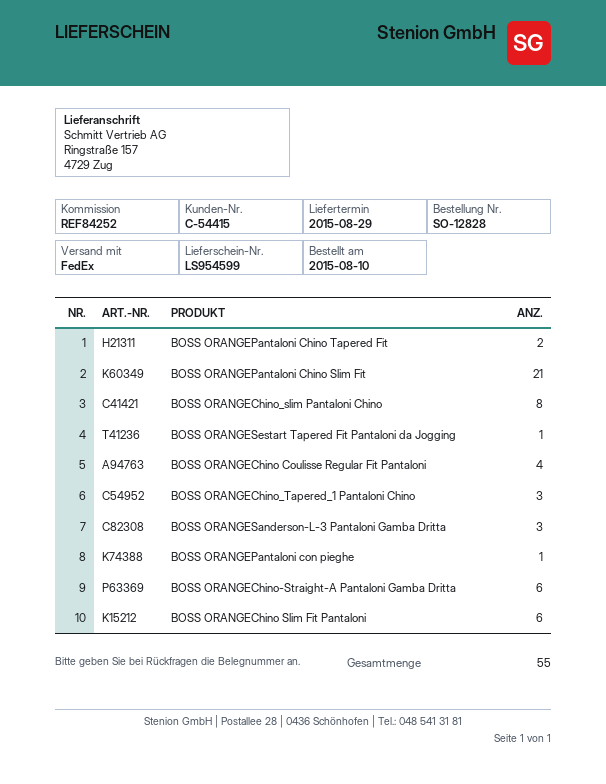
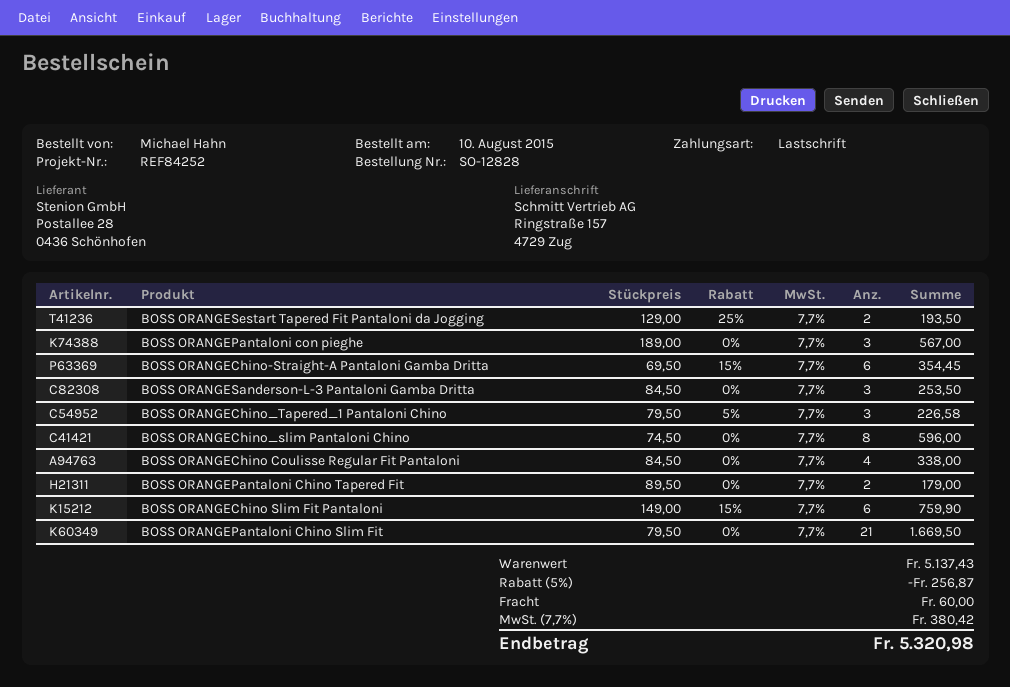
BOSS ORANGESestart Tapered Fit Pantaloni da Jogging: 1 -> 2
BOSS ORANGEPantaloni con pieghe: 1 -> 3

